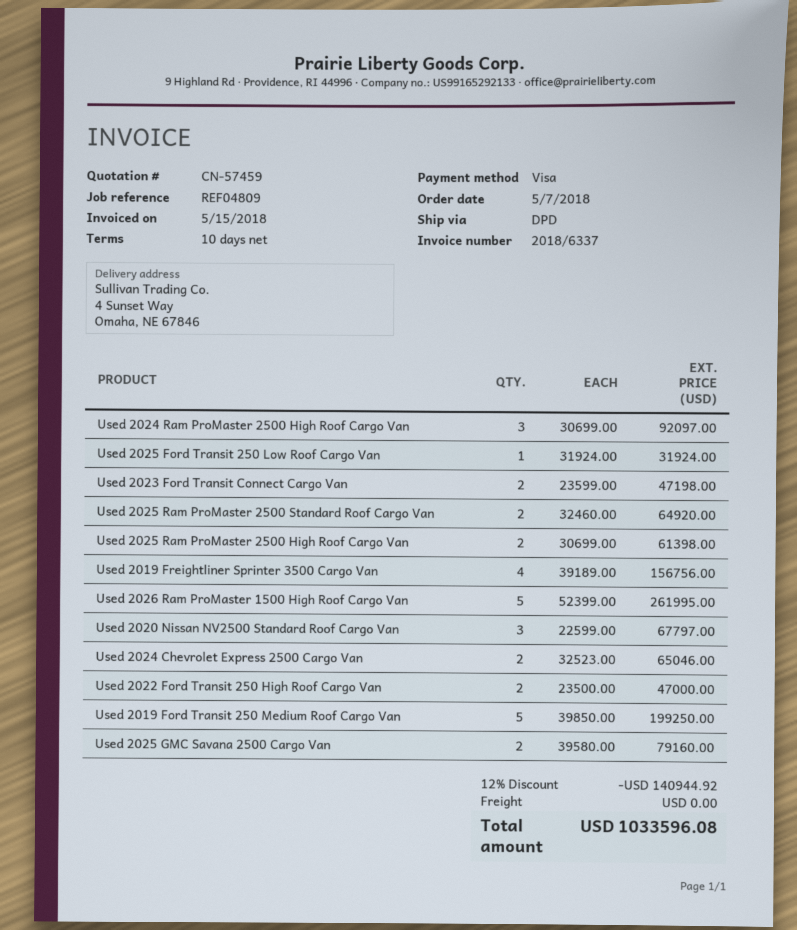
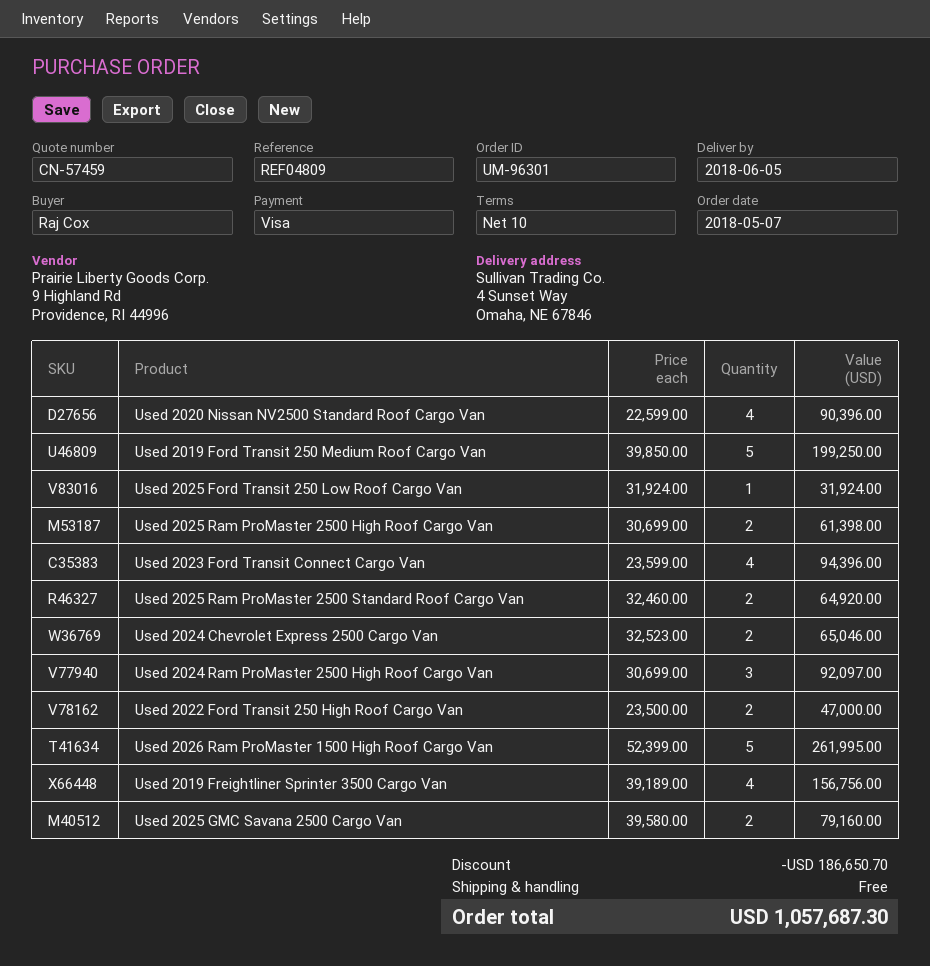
Used 2023 Ford Transit Connect Cargo Van: 2 x 23599.00 = 47198.00 -> 4 x 23599.00 = 94396.00
Used 2020 Nissan NV2500 Standard Roof Cargo Van: 3 x 22599.00 = 67797.00 -> 4 x 22599.00 = 90396.00
discount: 140944.92 -> 186650.70
total: 1033596.08 -> 1057687.30

